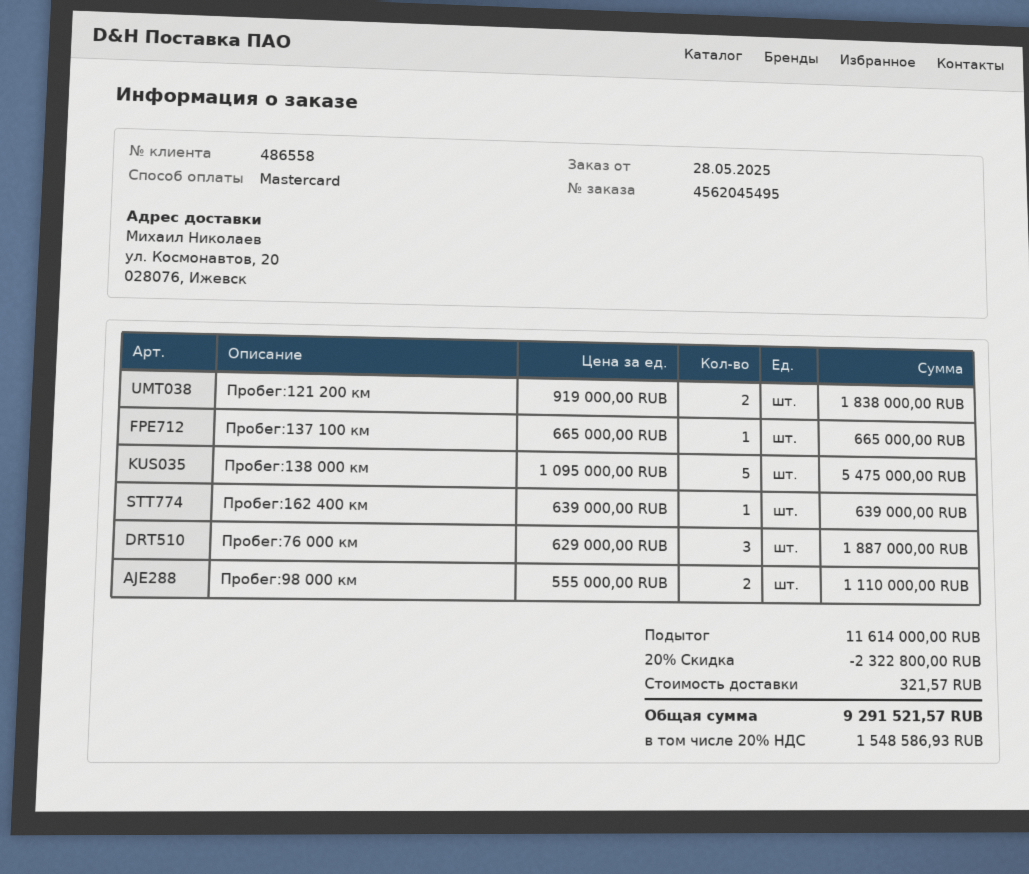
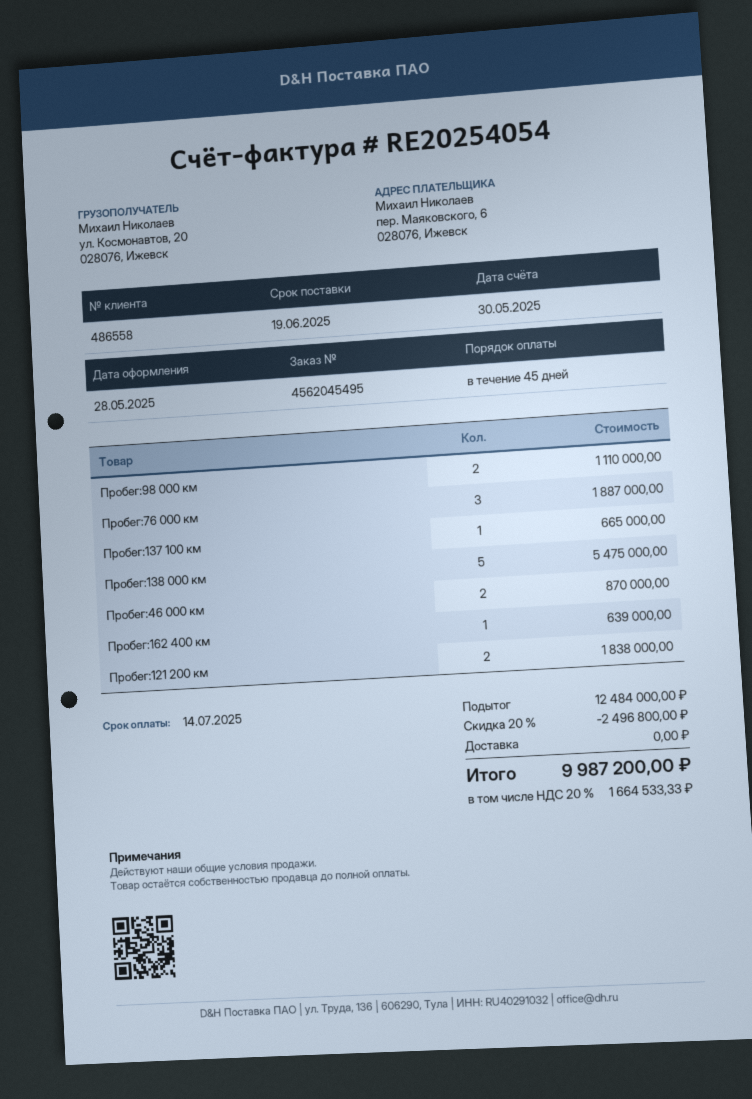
Пробег:46 000 км: none -> 2 for 870000.00
subtotal: 11614000.00 -> 12484000.00
discount: 20% = 2322800.00 -> 20% = 2496800.00
shipping: 321.57 -> 0.00
tax: 20% = 1548586.93 -> 20% = 1664533.33
total: 9291521.57 -> 9987200.00

